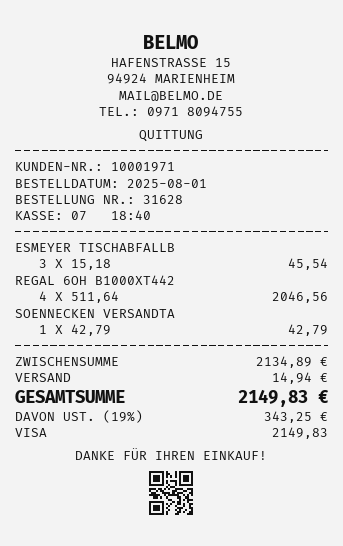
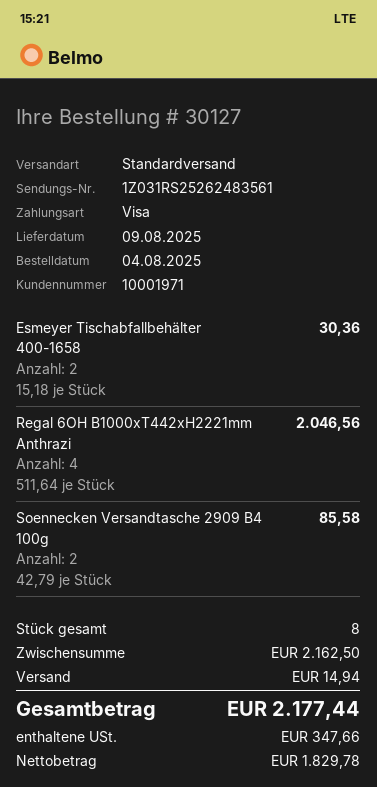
order number: 31628 -> 30127
order date: 2025-08-01 -> 2025-08-04
ESMEYER TISCHABFALLB: 3 x 15.18 = 45.54 -> 2 x 15.18 = 30.36
SOENNECKEN VERSANDTA: 1 x 42.79 = 42.79 -> 2 x 42.79 = 85.58
subtotal: 2134.89 -> 2162.50
tax: 343.25 -> 347.66
total: 2149.83 -> 2177.44

